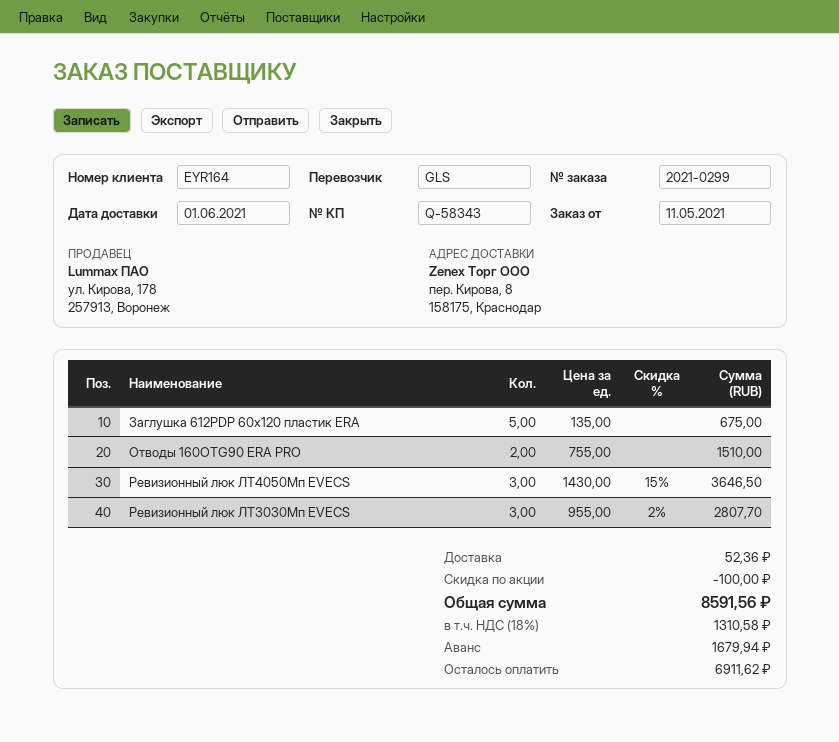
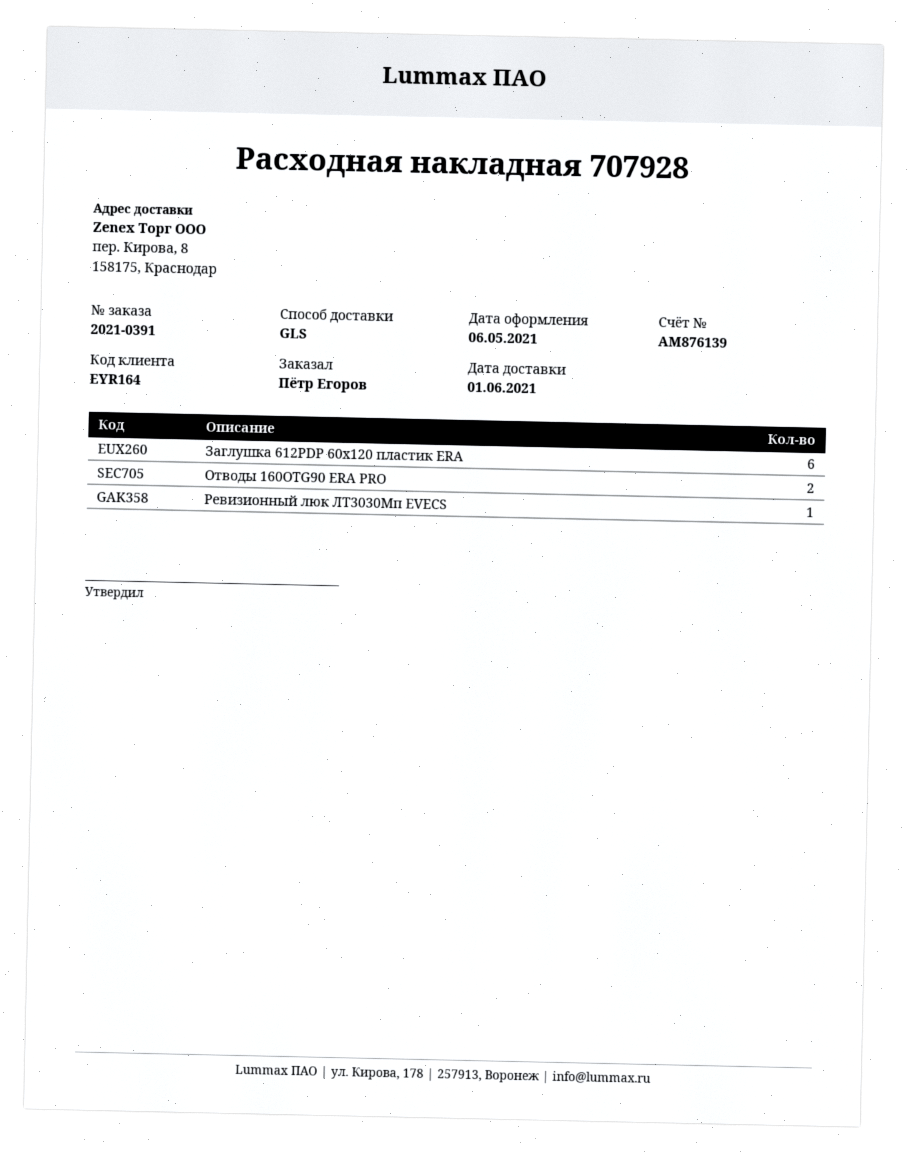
order number: 2021-0299 -> 2021-0391
order date: 2021-05-11 -> 2021-05-06
Заглушка 612PDP 60х120 пластик ERA: 5 -> 6
Ревизионный люк ЛТ4050Мп EVECS: 3 -> none
Ревизионный люк ЛТ3030Мп EVECS: 3 -> 1

